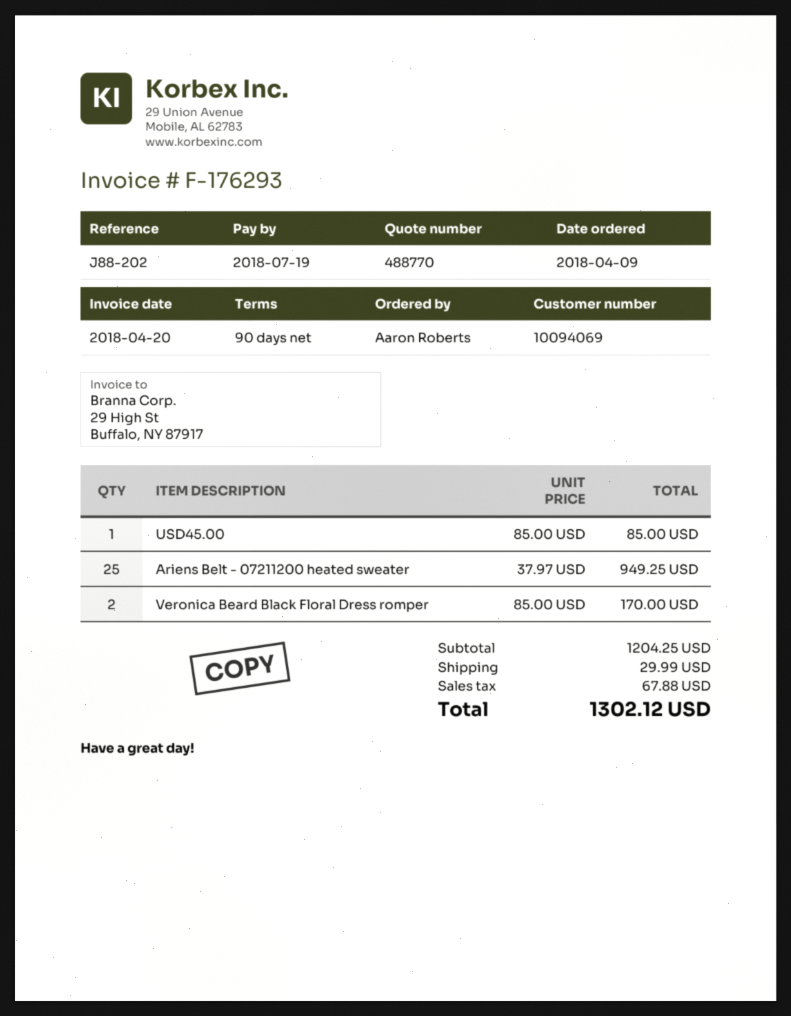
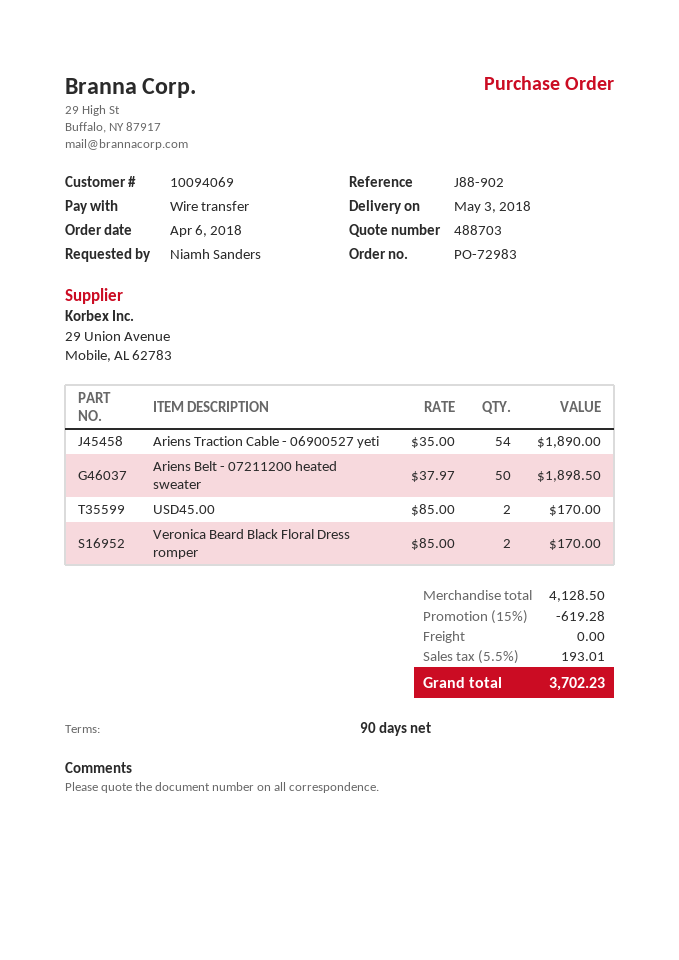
quote number: 488770 -> 488703
order date: 2018-04-09 -> 2018-04-06
reference: J88-202 -> J88-902
ordered by: Aaron Roberts -> Niamh Sanders
USD45.00: 1 x 85.00 = 85.00 -> 2 x 85.00 = 170.00
Ariens Belt - 07211200 heated sweater: 25 x 37.97 = 949.25 -> 50 x 37.97 = 1898.50
Ariens Traction Cable - 06900527 yeti: none -> 54 x 35.00 = 1890.00
subtotal: 1204.25 -> 4128.50
discount: none -> 15% = 619.28
shipping: 29.99 -> 0.00
tax: 67.88 -> 193.01
total: 1302.12 -> 3702.23

